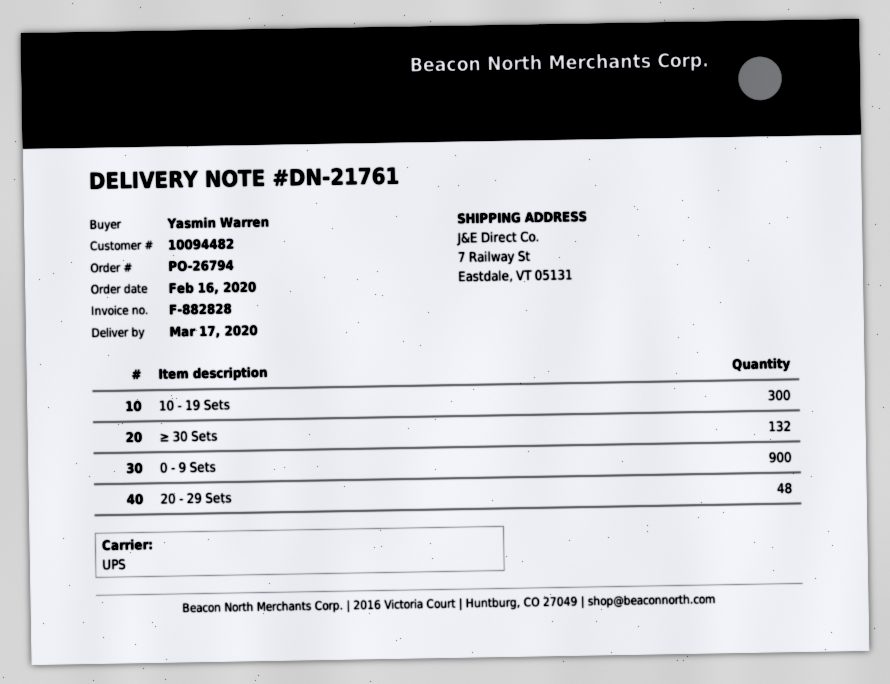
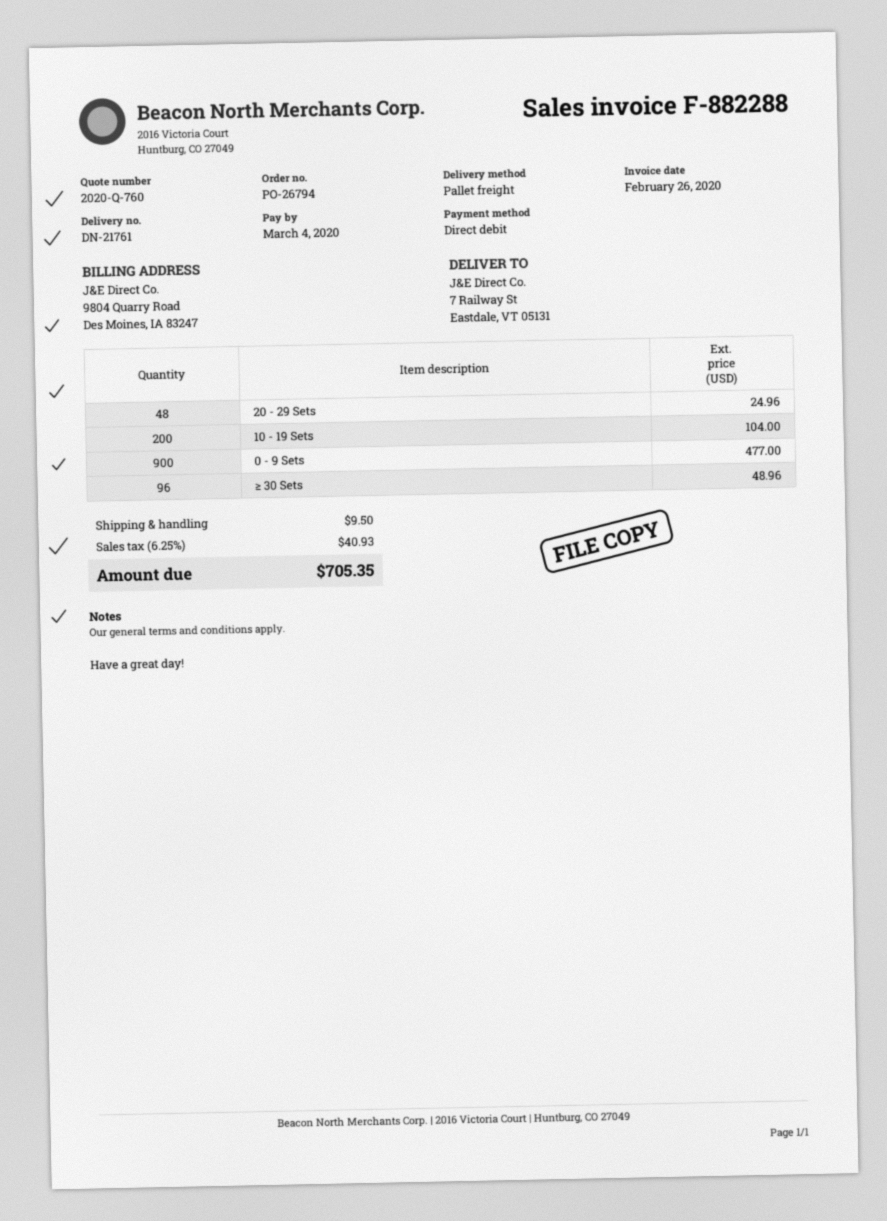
invoice number: F-882828 -> F-882288
shipping method: UPS -> pallet freight
10 - 19 Sets: 300 -> 200
≥ 30 Sets: 132 -> 96

